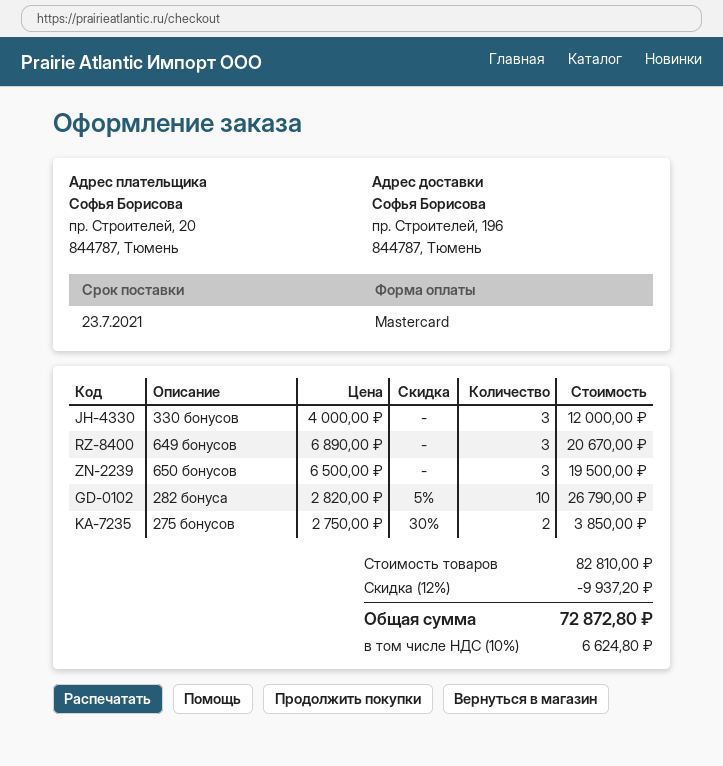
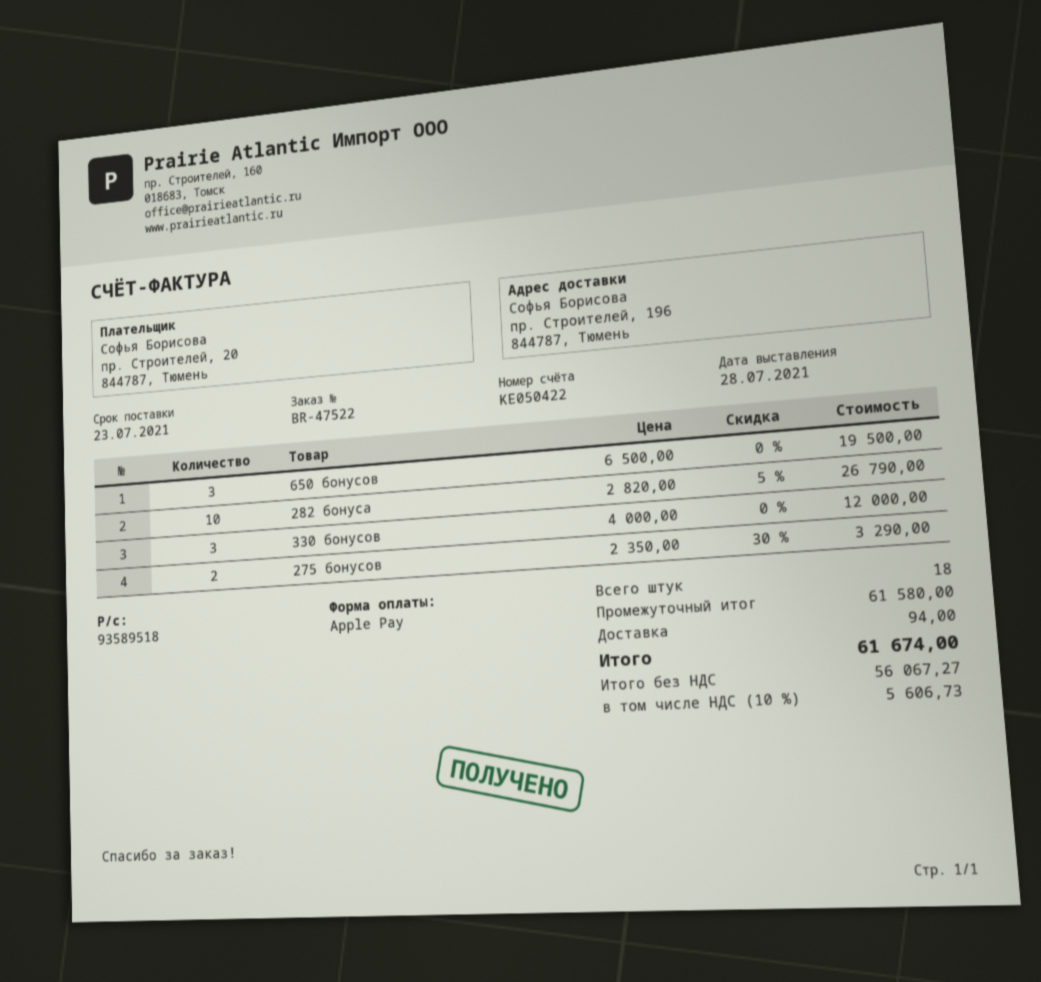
payment method: Mastercard -> Apple Pay
649 бонусов: 3 x 6890.00 = 20670.00 -> none
275 бонусов: 2 x 2750.00 - 30% = 3850.00 -> 2 x 2350.00 - 30% = 3290.00
subtotal: 82810.00 -> 61580.00
discount: 12% = 9937.20 -> none
shipping: none -> 94.00
tax: 10% = 6624.80 -> 10% = 5606.73
total: 72872.80 -> 61674.00

